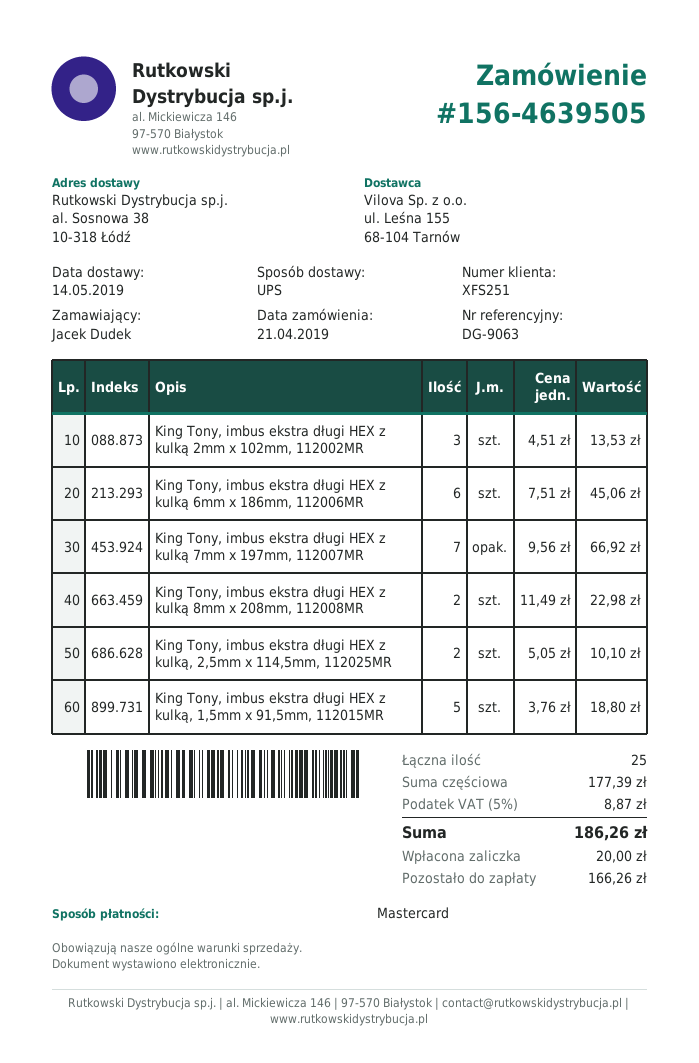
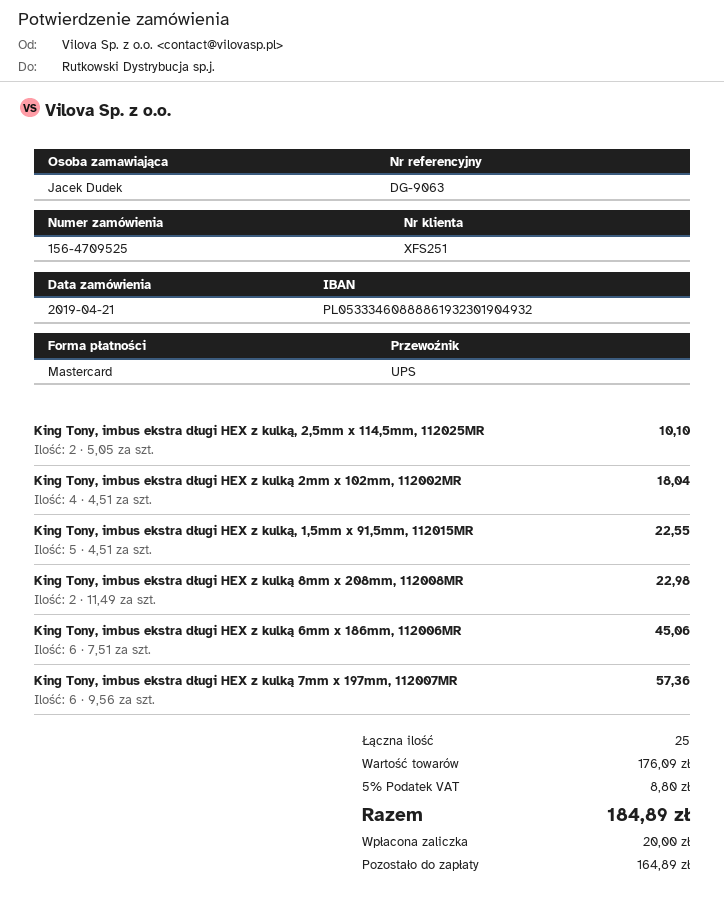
order number: 156-4639505 -> 156-4709525
King Tony, imbus ekstra długi HEX z kulką 2mm x 102mm, 112002MR: 3 x 4.51 = 13.53 -> 4 x 4.51 = 18.04
King Tony, imbus ekstra długi HEX z kulką 7mm x 197mm, 112007MR: 7 x 9.56 = 66.92 -> 6 x 9.56 = 57.36
King Tony, imbus ekstra długi HEX z kulką, 1,5mm x 91,5mm, 112015MR: 5 x 3.76 = 18.80 -> 5 x 4.51 = 22.55
subtotal: 177.39 -> 176.09
tax: 5% = 8.87 -> 5% = 8.80
total: 186.26 -> 184.89
balance: 166.26 -> 164.89

